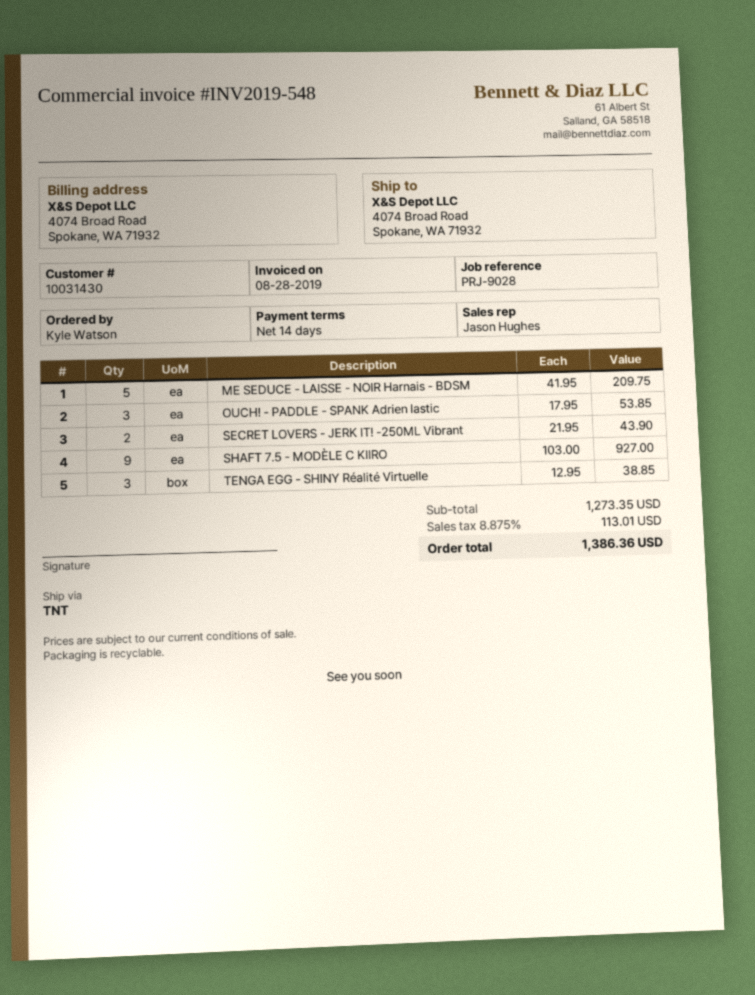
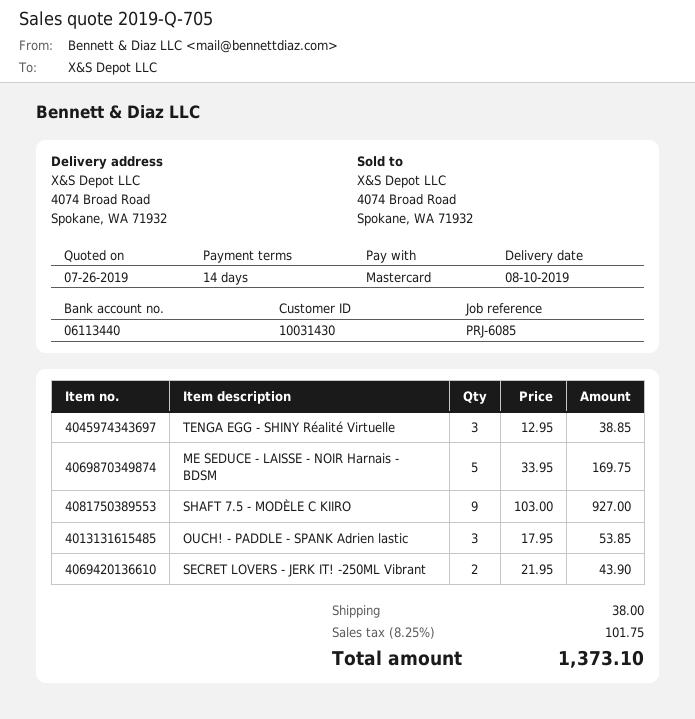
reference: PRJ-9028 -> PRJ-6085
ME SEDUCE - LAISSE - NOIR Harnais - BDSM: 5 x 41.95 = 209.75 -> 5 x 33.95 = 169.75
shipping: none -> 38.00
tax: 8.875% = 113.01 -> 8.25% = 101.75
total: 1386.36 -> 1373.10

